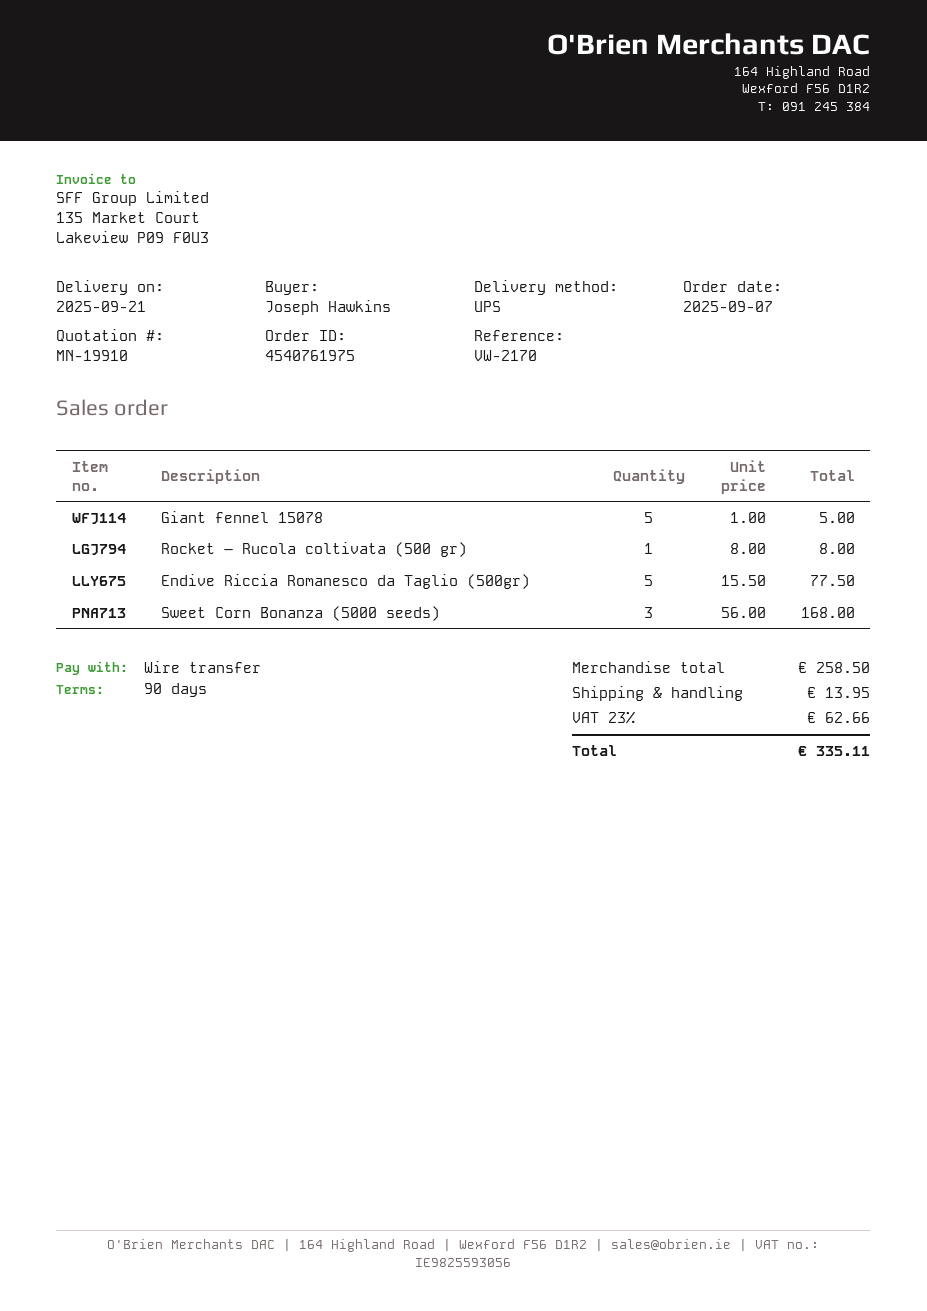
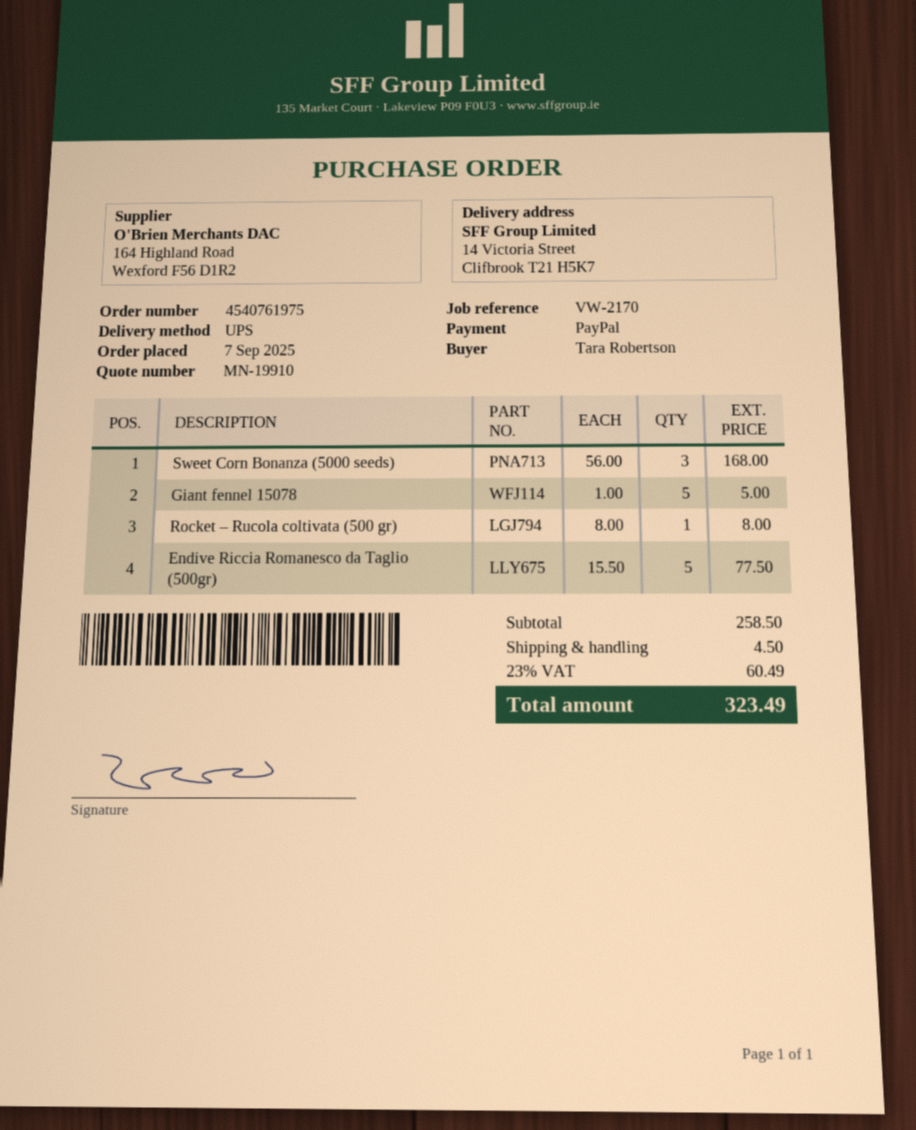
ordered by: Joseph Hawkins -> Tara Robertson
payment method: bank transfer -> PayPal
shipping: 13.95 -> 4.50
tax: 23% = 62.66 -> 23% = 60.49
total: 335.11 -> 323.49

